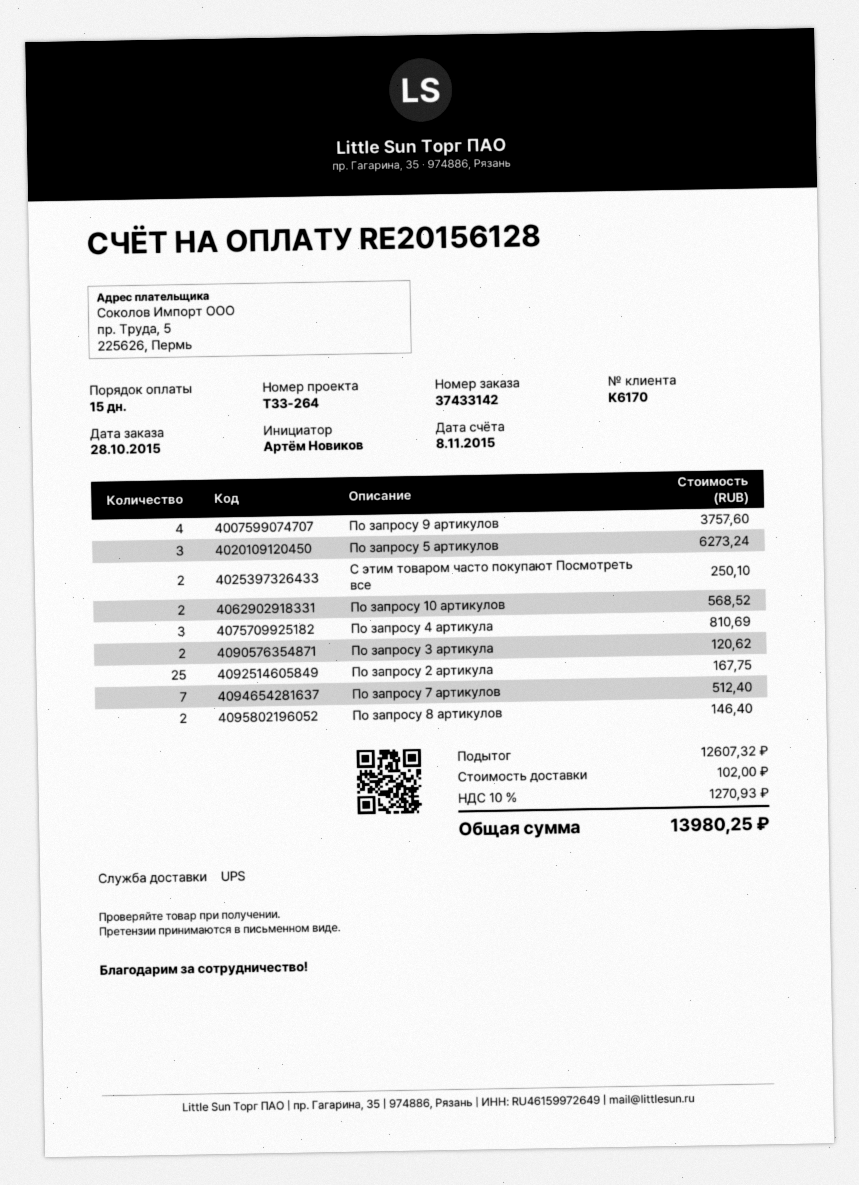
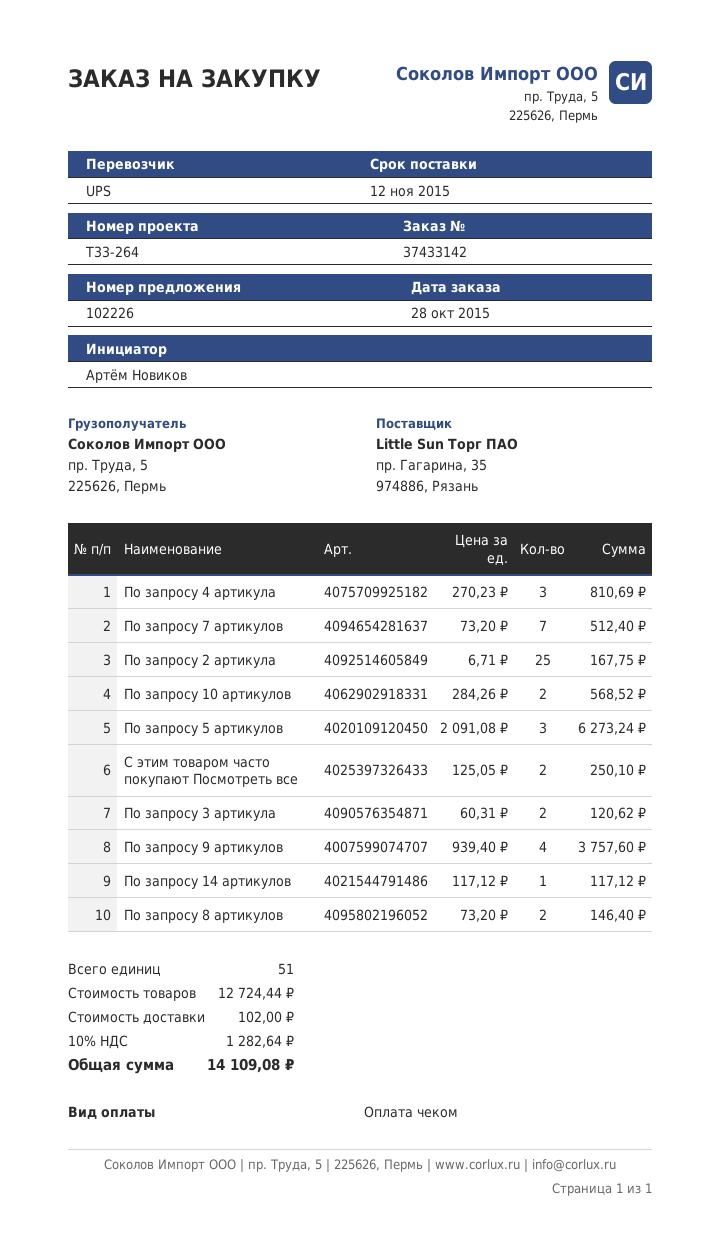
По запросу 14 артикулов: none -> 1 for 117.12
subtotal: 12607.32 -> 12724.44
tax: 10% = 1270.93 -> 10% = 1282.64
total: 13980.25 -> 14109.08

